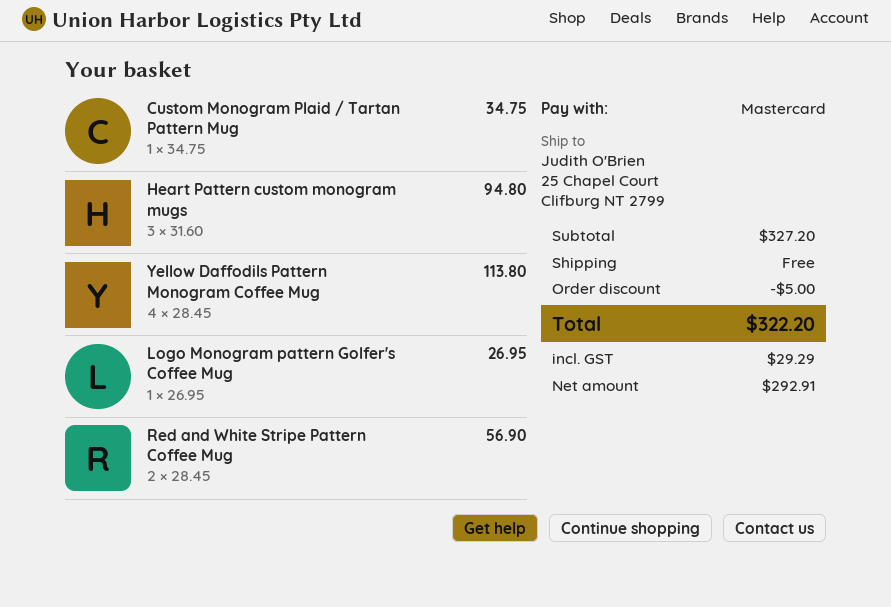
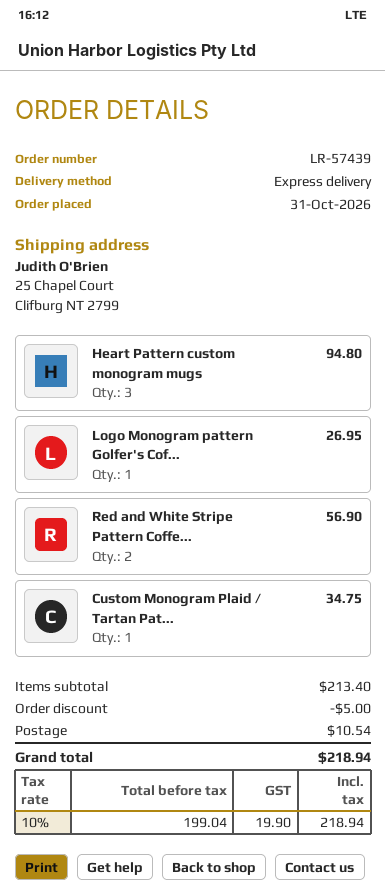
Yellow Daffodils Pattern Monogram Coffee Mug: 4 for 113.80 -> none
subtotal: 327.20 -> 213.40
shipping: 0.00 -> 10.54
net: 292.91 -> 199.04
tax: 29.29 -> 19.90
total: 322.20 -> 218.94

